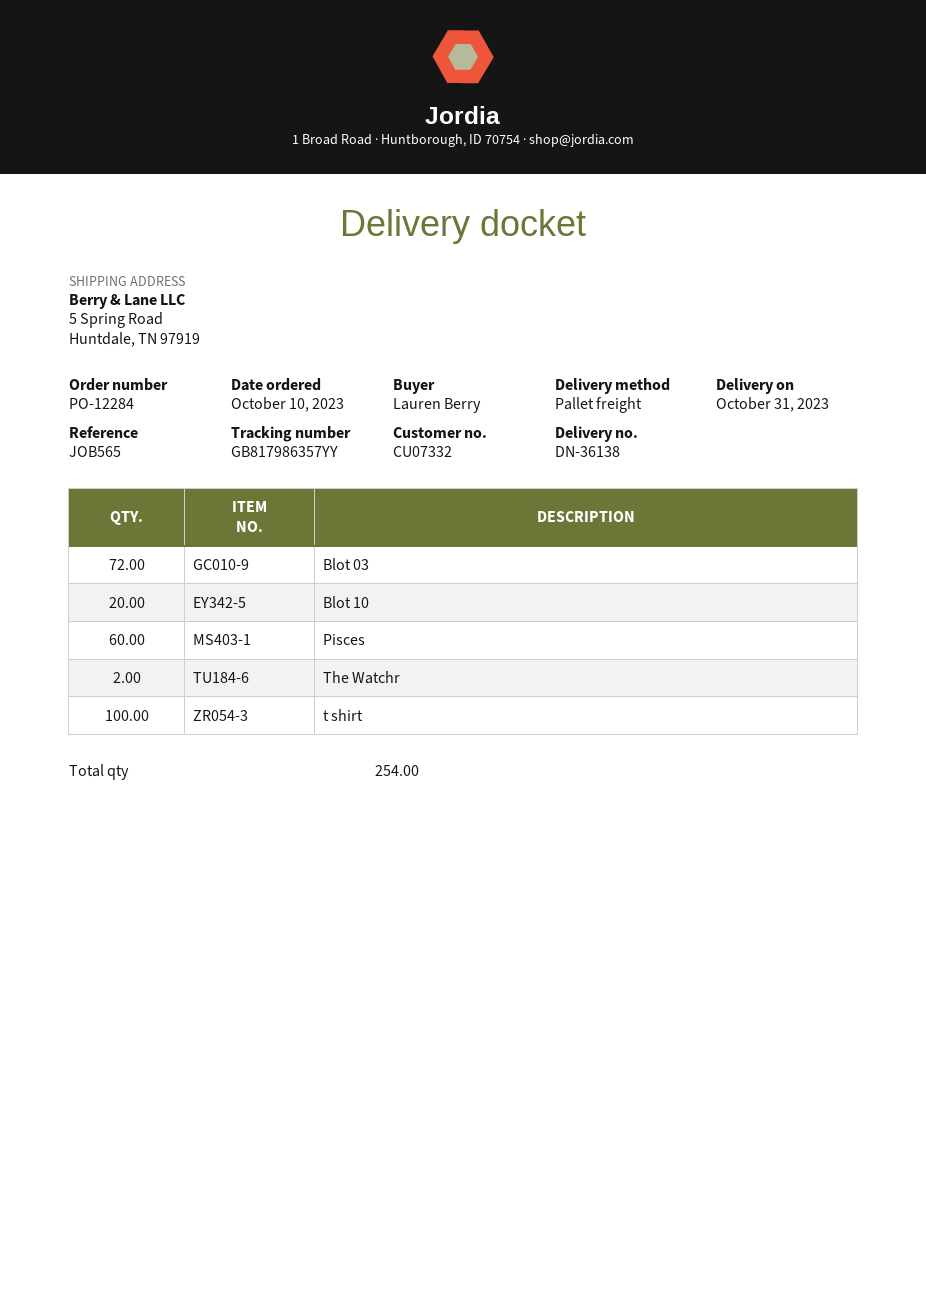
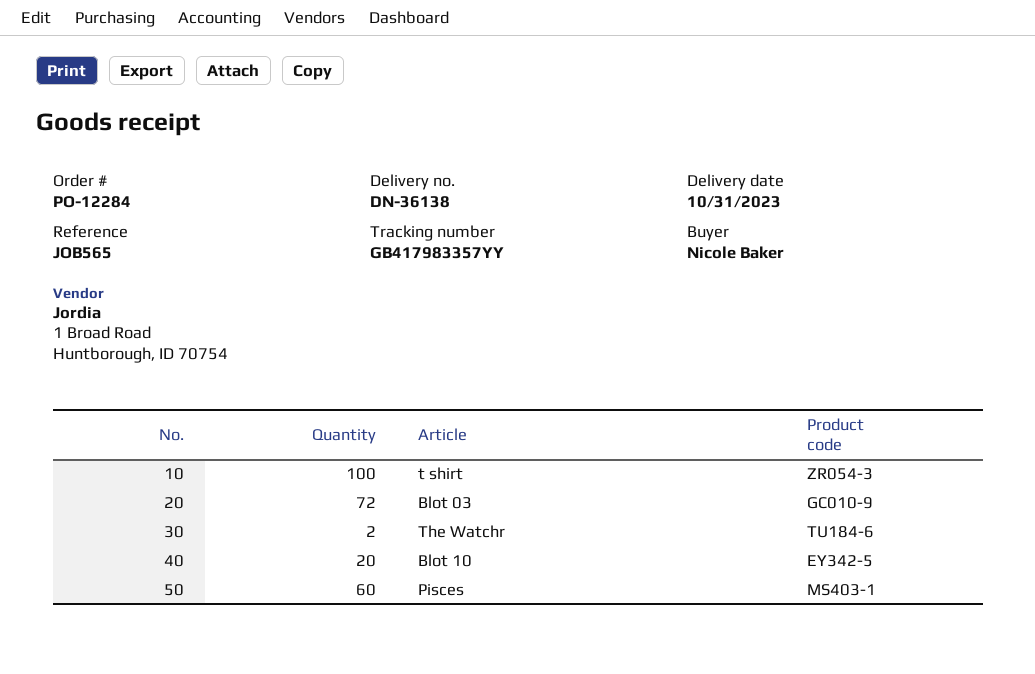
ordered by: Lauren Berry -> Nicole Baker
tracking number: GB817986357YY -> GB417983357YY

